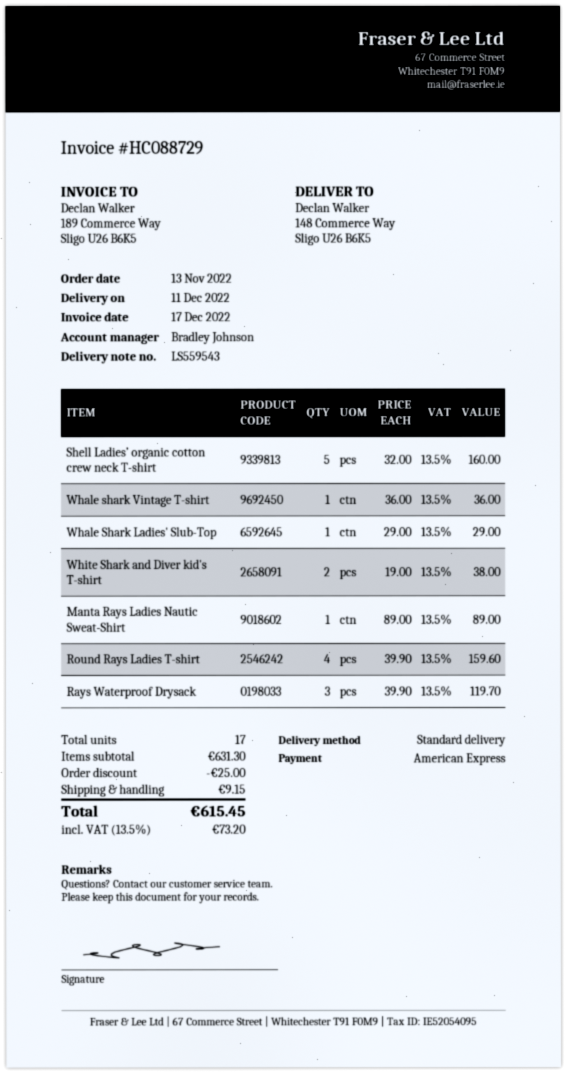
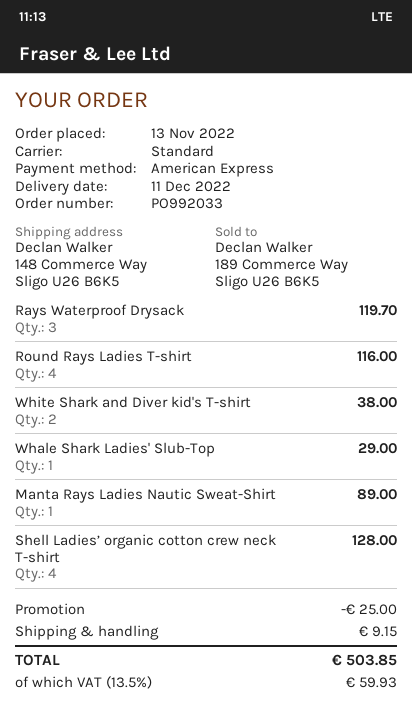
Shell Ladies’ organic cotton crew neck T-shirt: 5 for 160.00 -> 4 for 128.00
Whale shark Vintage T-shirt: 1 for 36.00 -> none
Round Rays Ladies T-shirt: 4 for 159.60 -> 4 for 116.00
tax: 13.5% = 73.20 -> 13.5% = 59.93
total: 615.45 -> 503.85

